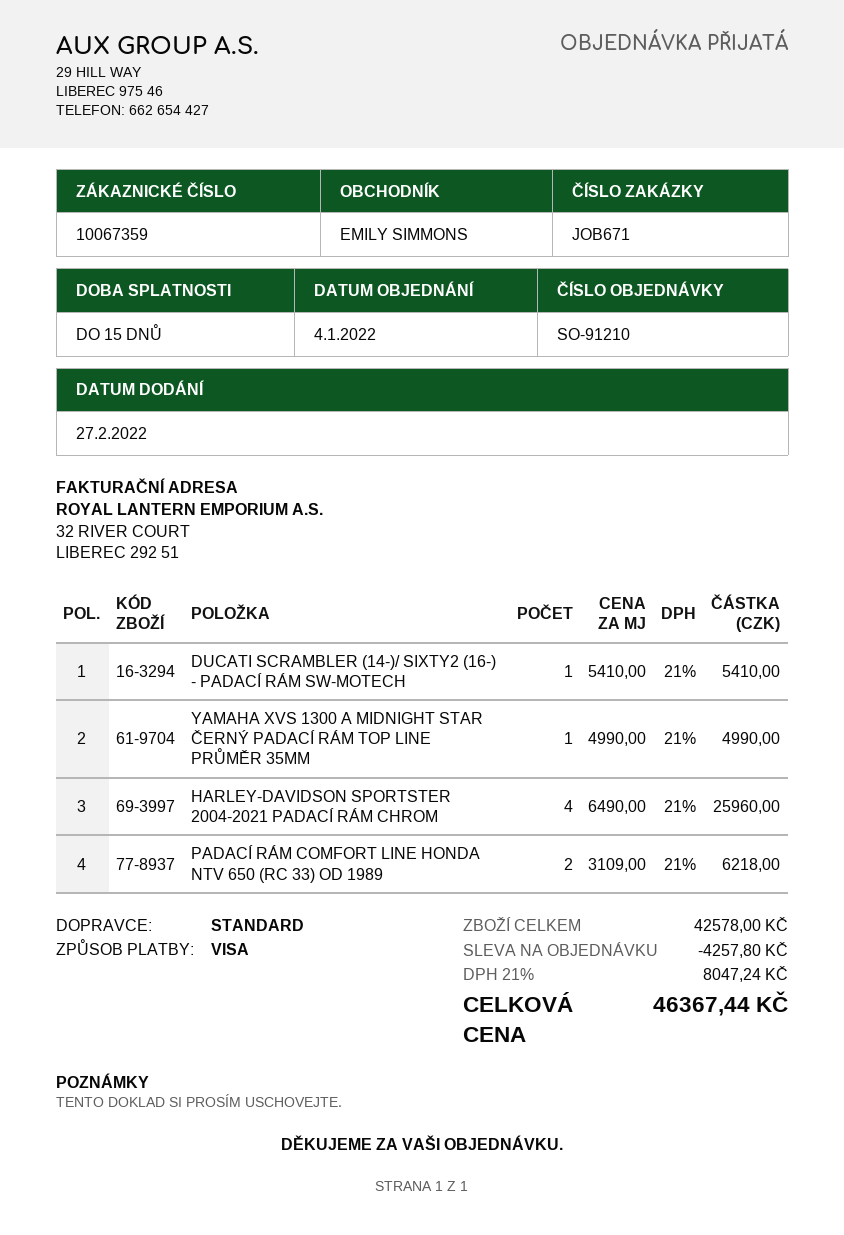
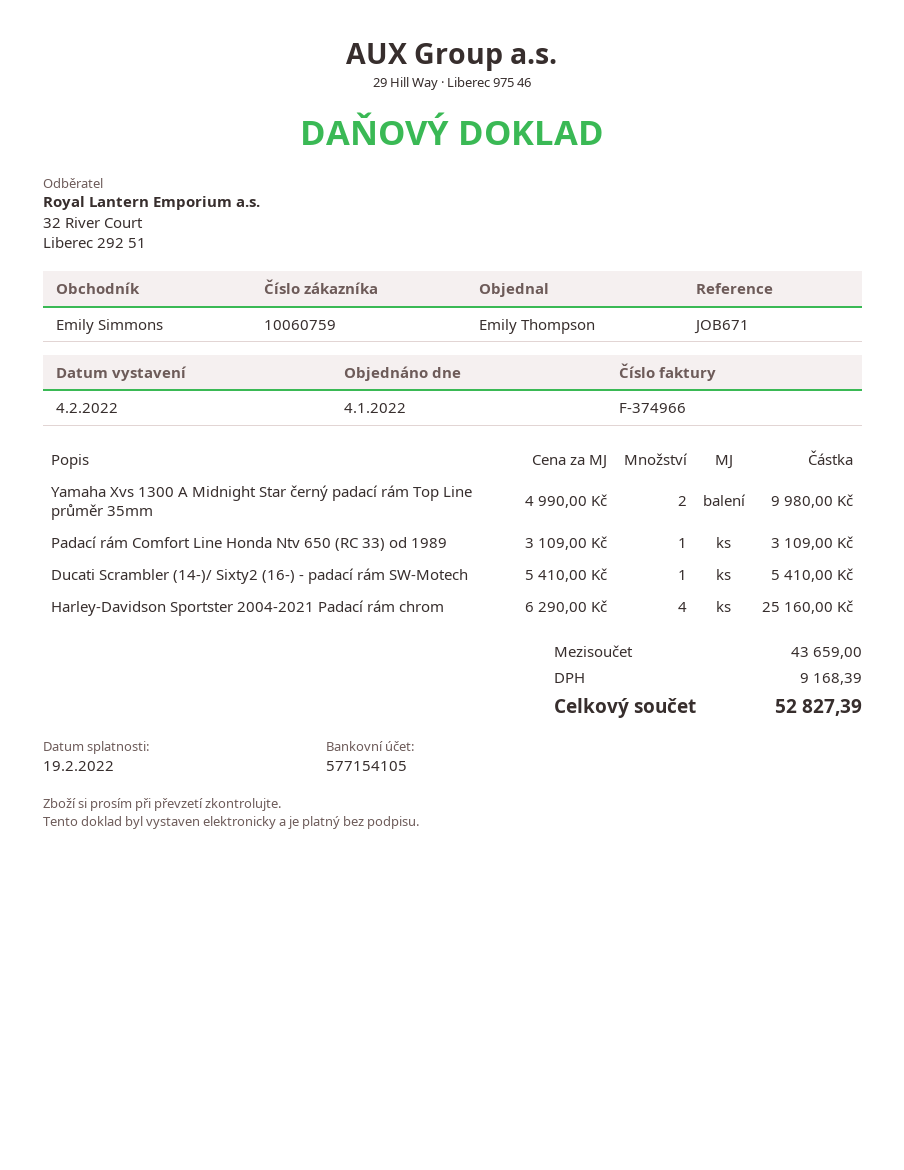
customer number: 10067359 -> 10060759
YAMAHA XVS 1300 A MIDNIGHT STAR ČERNÝ PADACÍ RÁM TOP LINE PRŮMĚR 35MM: 1 x 4990.00 = 4990.00 -> 2 x 4990.00 = 9980.00
HARLEY-DAVIDSON SPORTSTER 2004-2021 PADACÍ RÁM CHROM: 4 x 6490.00 = 25960.00 -> 4 x 6290.00 = 25160.00
PADACÍ RÁM COMFORT LINE HONDA NTV 650 (RC 33) OD 1989: 2 x 3109.00 = 6218.00 -> 1 x 3109.00 = 3109.00
subtotal: 42578.00 -> 43659.00
discount: 4257.80 -> none
tax: 8047.24 -> 9168.39
total: 46367.44 -> 52827.39

